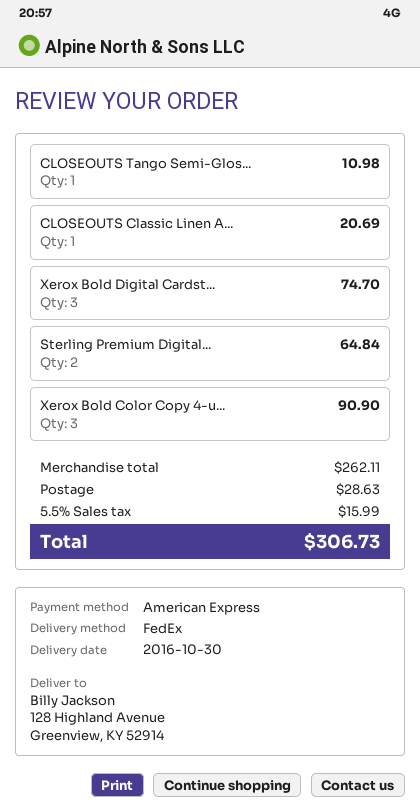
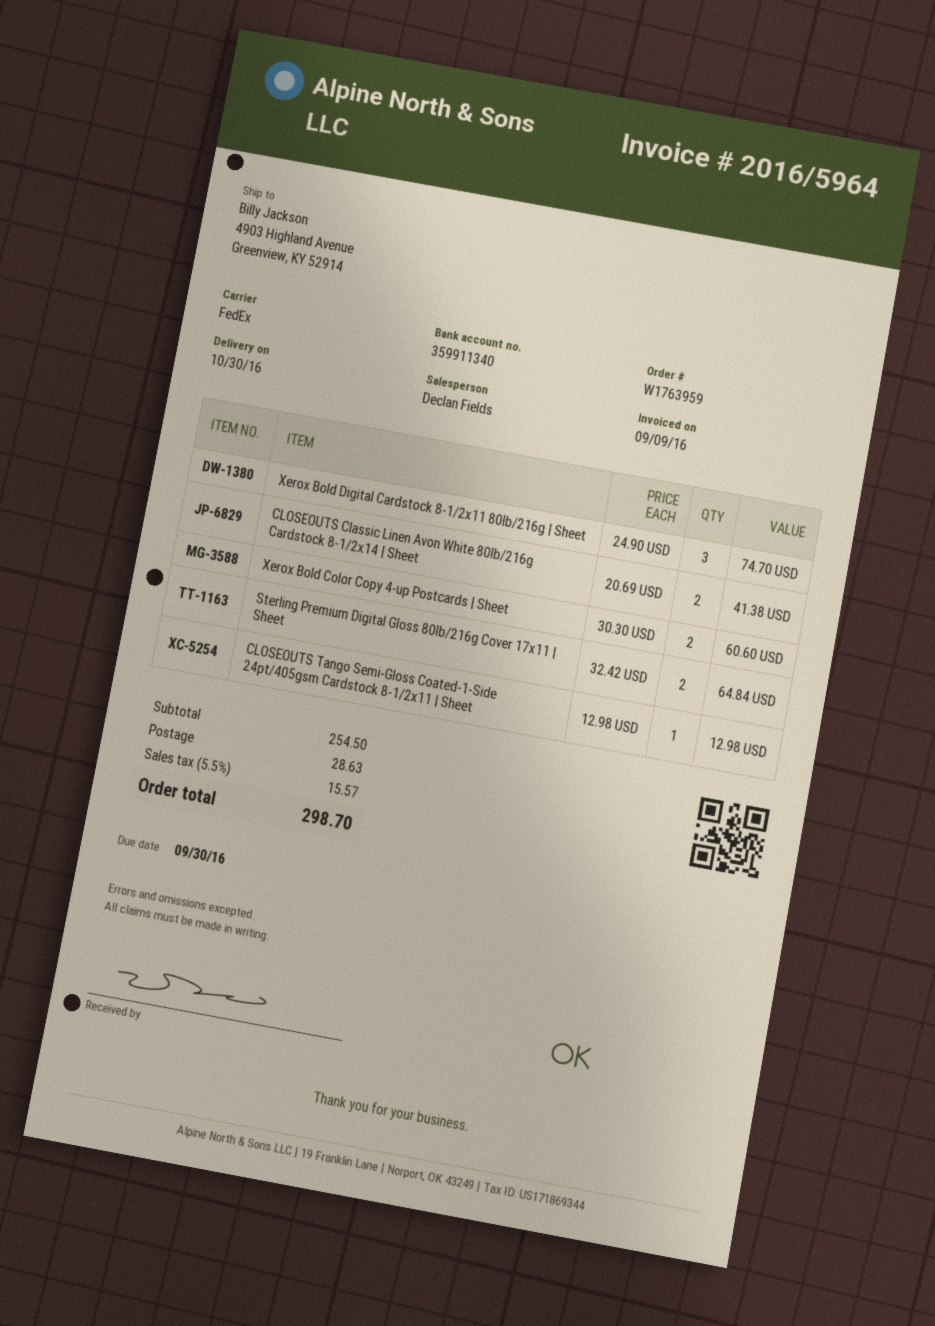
ship to: 128 Highland Avenue, Greenview, KY 52914 -> 4903 Highland Avenue, Greenview, KY 52914
CLOSEOUTS Tango Semi-Glos...: 1 for 10.98 -> 1 for 12.98
CLOSEOUTS Classic Linen A...: 1 for 20.69 -> 2 for 41.38
Xerox Bold Color Copy 4-u...: 3 for 90.90 -> 2 for 60.60
subtotal: 262.11 -> 254.50
tax: 5.5% = 15.99 -> 5.5% = 15.57
total: 306.73 -> 298.70

